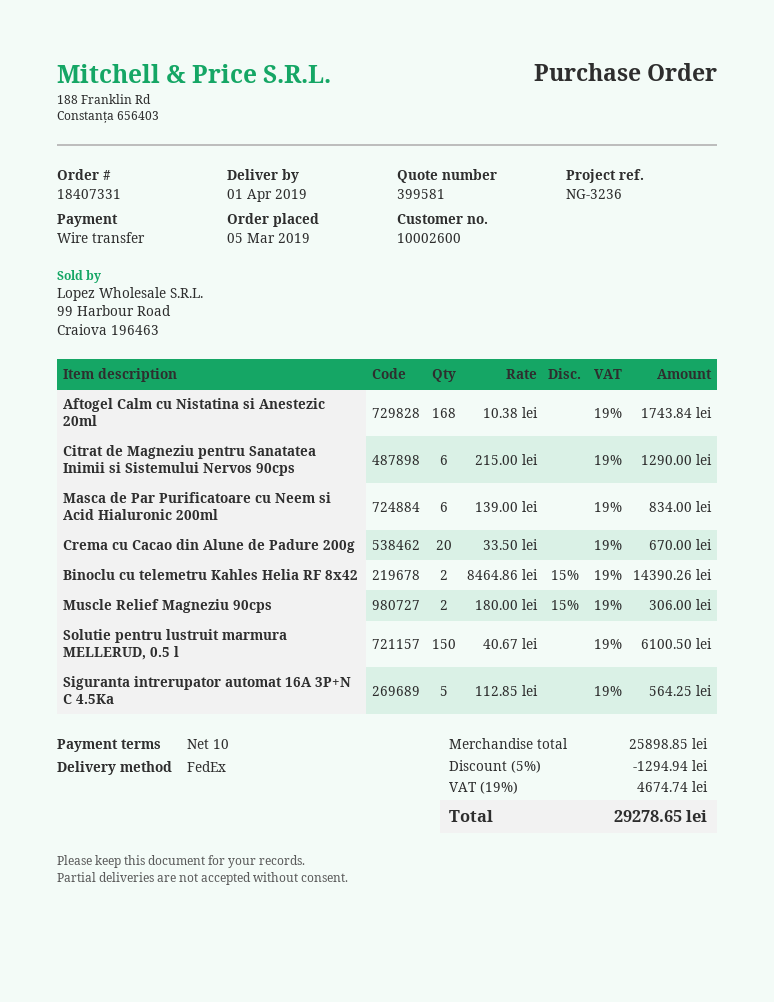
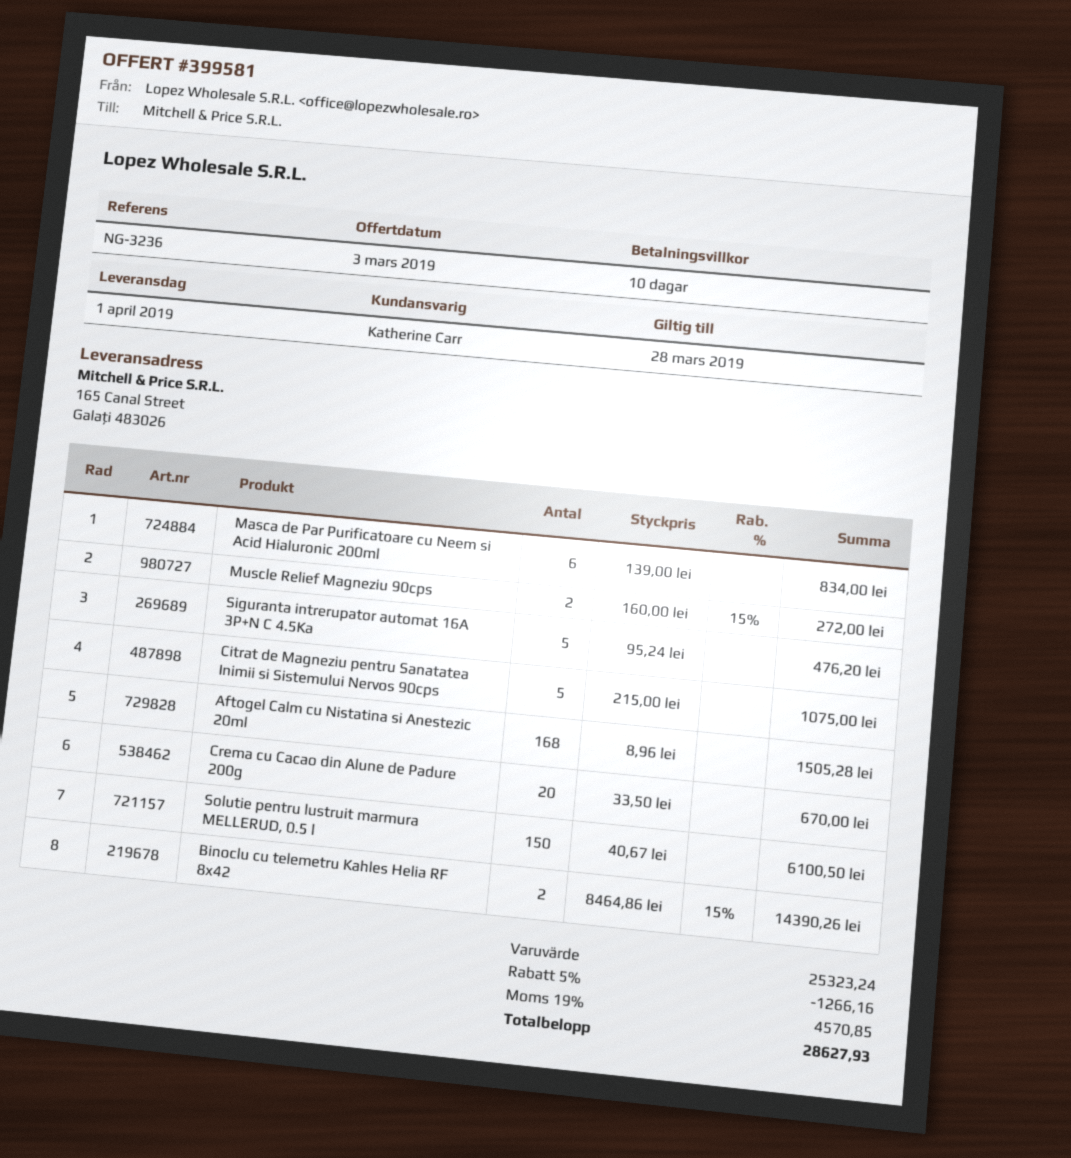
Aftogel Calm cu Nistatina si Anestezic 20ml: 168 x 10.38 = 1743.84 -> 168 x 8.96 = 1505.28
Citrat de Magneziu pentru Sanatatea Inimii si Sistemului Nervos 90cps: 6 x 215.00 = 1290.00 -> 5 x 215.00 = 1075.00
Muscle Relief Magneziu 90cps: 2 x 180.00 - 15% = 306.00 -> 2 x 160.00 - 15% = 272.00
Siguranta intrerupator automat 16A 3P+N C 4.5Ka: 5 x 112.85 = 564.25 -> 5 x 95.24 = 476.20
subtotal: 25898.85 -> 25323.24
discount: 5% = 1294.94 -> 5% = 1266.16
tax: 19% = 4674.74 -> 19% = 4570.85
total: 29278.65 -> 28627.93

